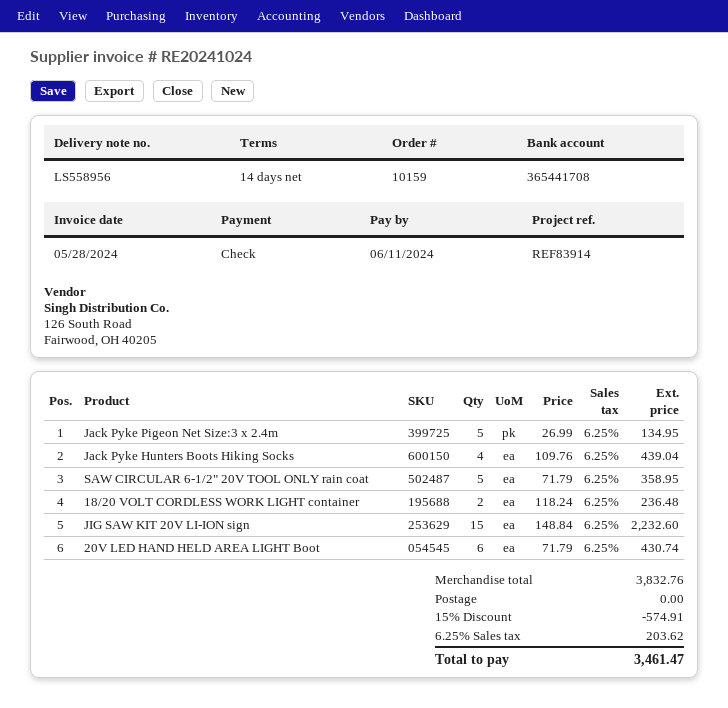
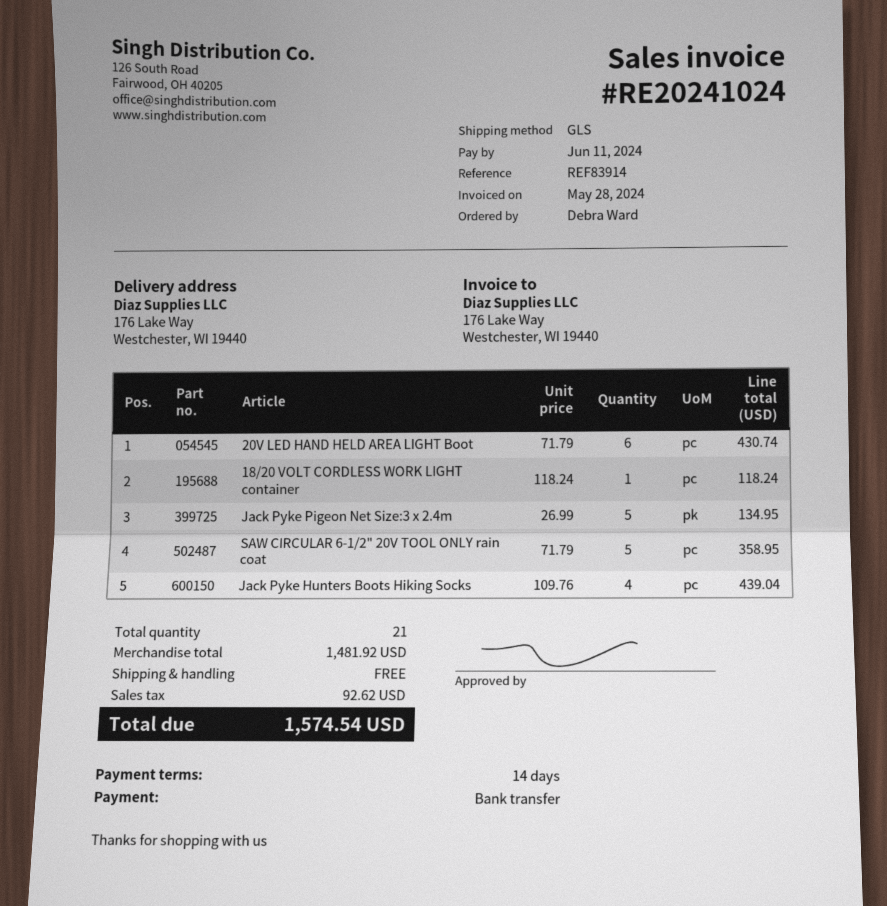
payment method: cheque -> bank transfer
18/20 VOLT CORDLESS WORK LIGHT container: 2 x 118.24 = 236.48 -> 1 x 118.24 = 118.24
JIG SAW KIT 20V LI-ION sign: 15 x 148.84 = 2232.60 -> none
subtotal: 3832.76 -> 1481.92
discount: 15% = 574.91 -> none
tax: 203.62 -> 92.62
total: 3461.47 -> 1574.54

